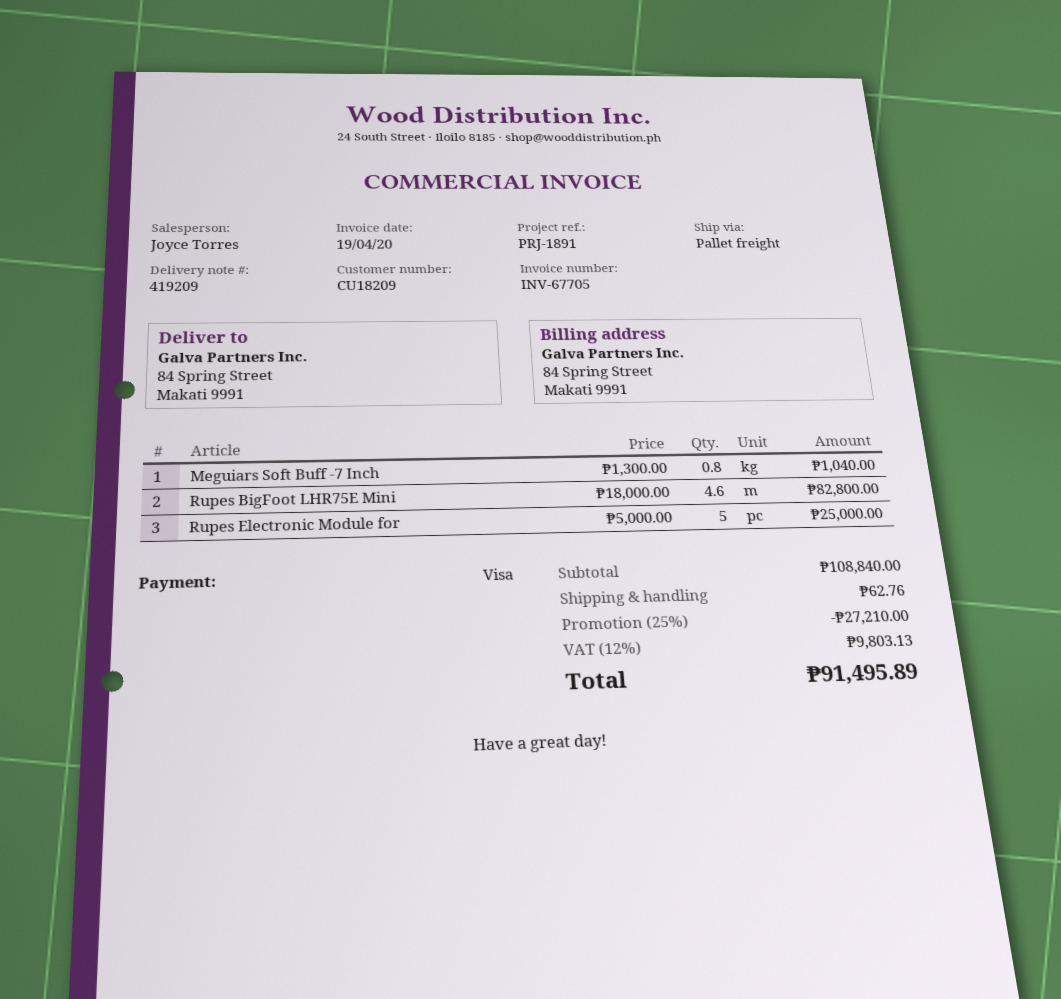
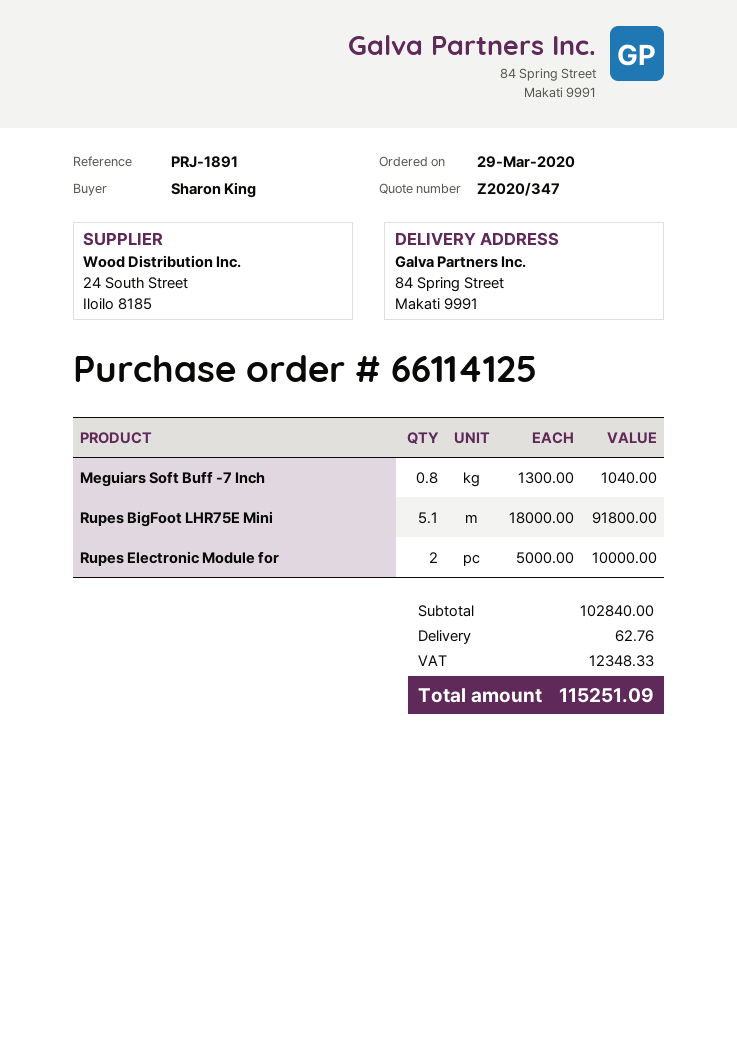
Rupes BigFoot LHR75E Mini: 4.6 x 18000.00 = 82800.00 -> 5.1 x 18000.00 = 91800.00
Rupes Electronic Module for: 5 x 5000.00 = 25000.00 -> 2 x 5000.00 = 10000.00
subtotal: 108840.00 -> 102840.00
discount: 25% = 27210.00 -> none
tax: 9803.13 -> 12348.33
total: 91495.89 -> 115251.09

